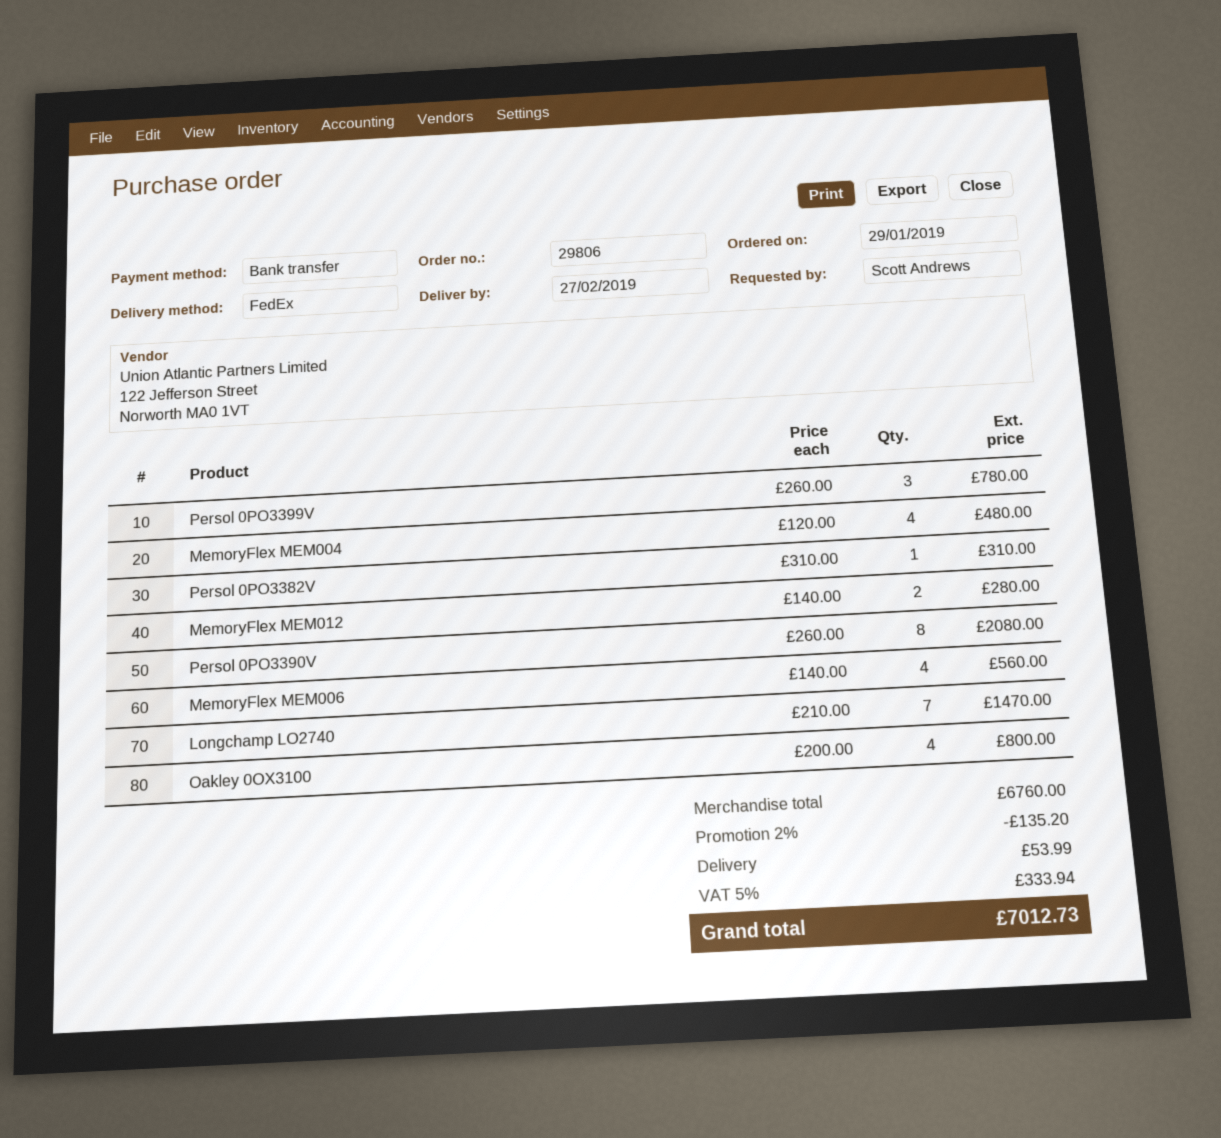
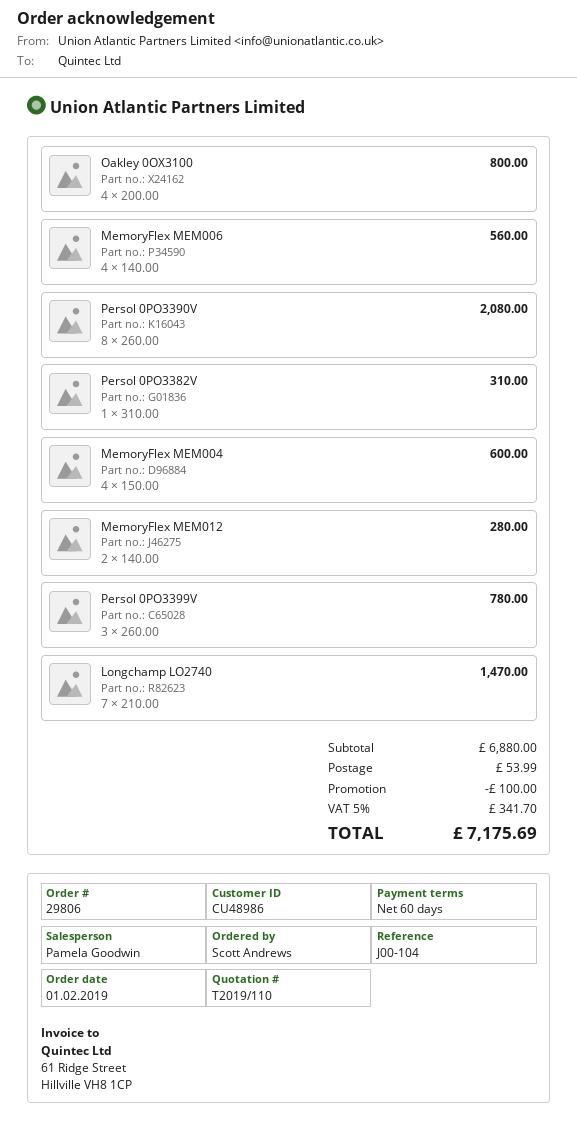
order date: 2019-01-29 -> 2019-02-01
MemoryFlex MEM004: 4 x 120.00 = 480.00 -> 4 x 150.00 = 600.00
subtotal: 6760.00 -> 6880.00
discount: 135.20 -> 100.00
tax: 5% = 333.94 -> 5% = 341.70
total: 7012.73 -> 7175.69

